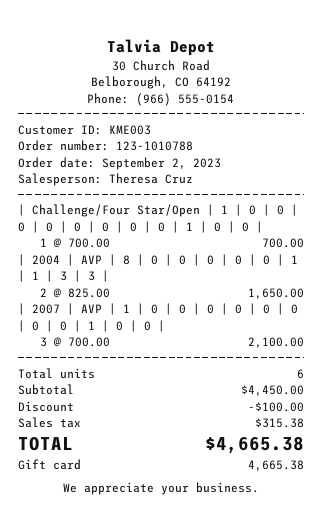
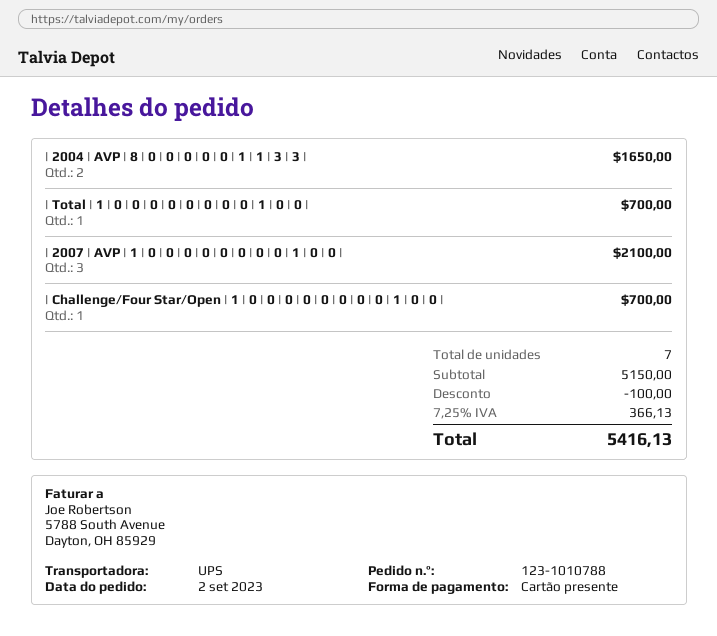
| Total | 1 | 0 | 0 | 0 | 0 | 0 | 0 | 0 | 0 | 1 | 0 | 0 |: none -> 1 for 700.00
total quantity: 6 -> 7
subtotal: 4450.00 -> 5150.00
tax: 315.38 -> 366.13
total: 4665.38 -> 5416.13

